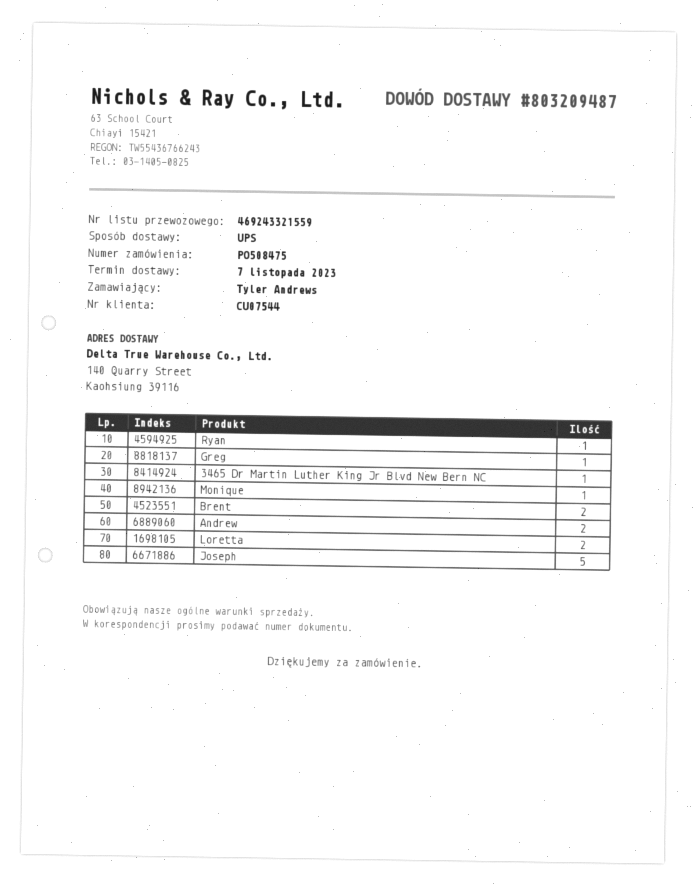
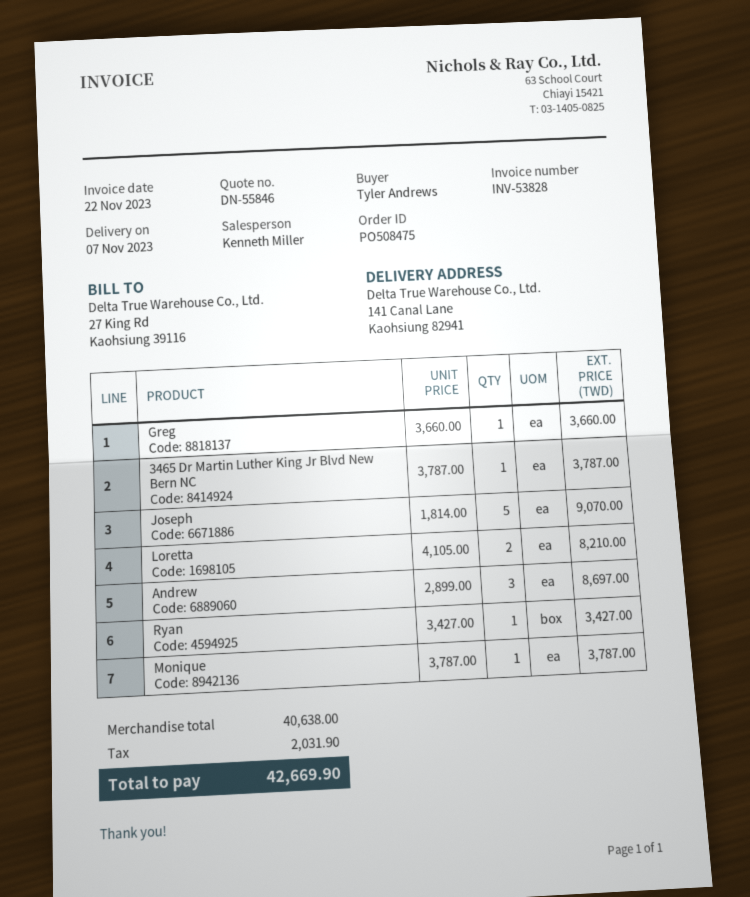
ship to: 140 Quarry Street, Kaohsiung 39116 -> 141 Canal Lane, Kaohsiung 82941
Brent: 2 -> none
Andrew: 2 -> 3

